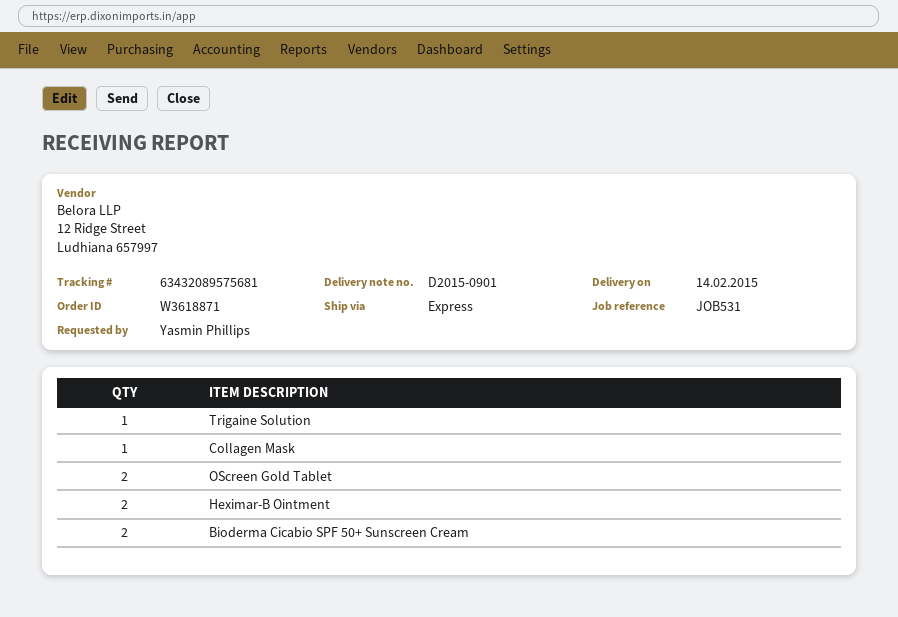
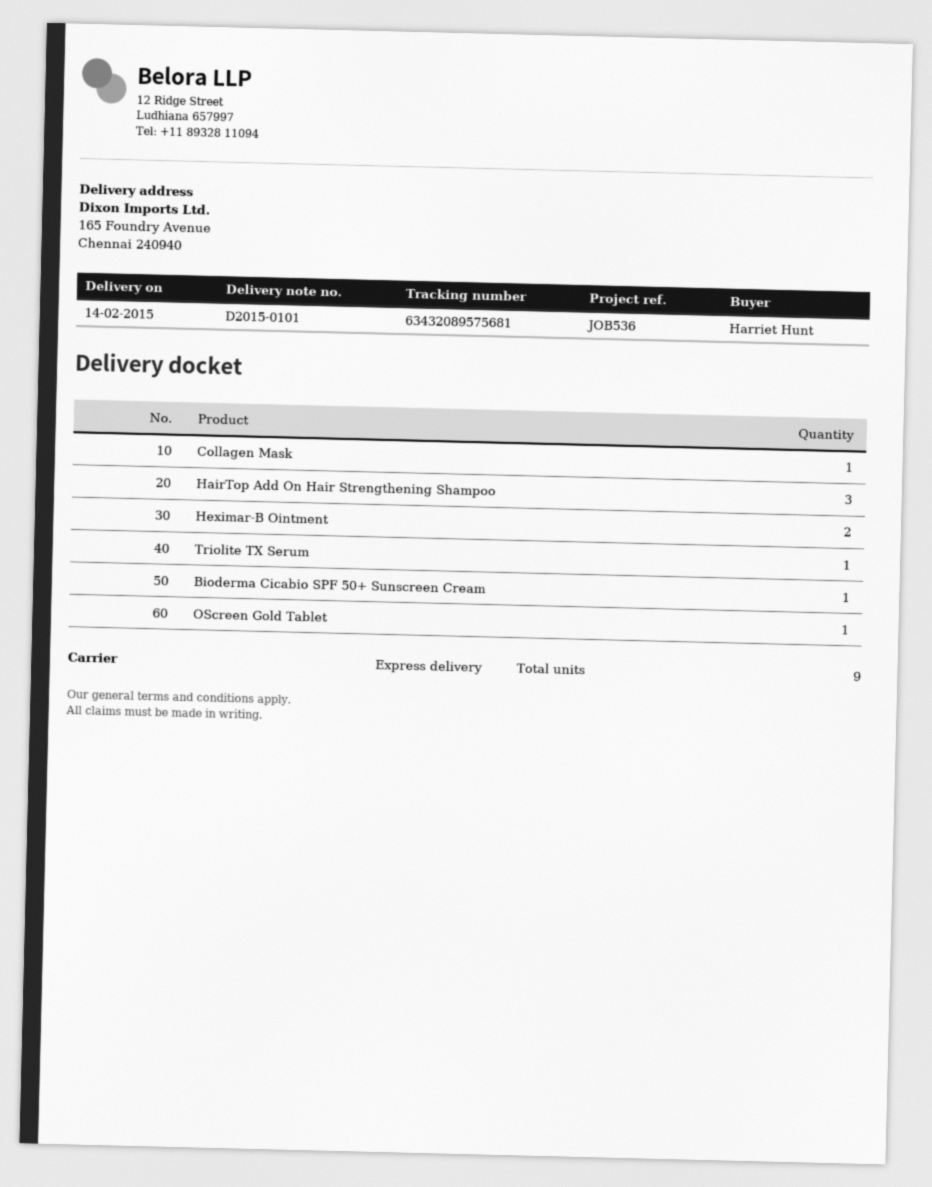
delivery note number: D2015-0901 -> D2015-0101
reference: JOB531 -> JOB536
ordered by: Yasmin Phillips -> Harriet Hunt
Trigaine Solution: 1 -> none
OScreen Gold Tablet: 2 -> 1
Bioderma Cicabio SPF 50+ Sunscreen Cream: 2 -> 1
HairTop Add On Hair Strengthening Shampoo: none -> 3
Triolite TX Serum: none -> 1

